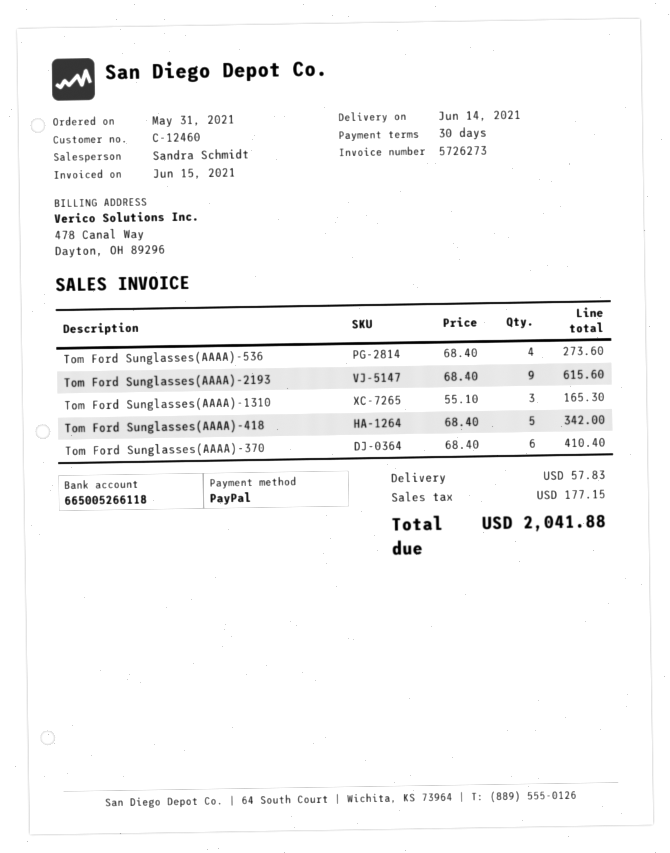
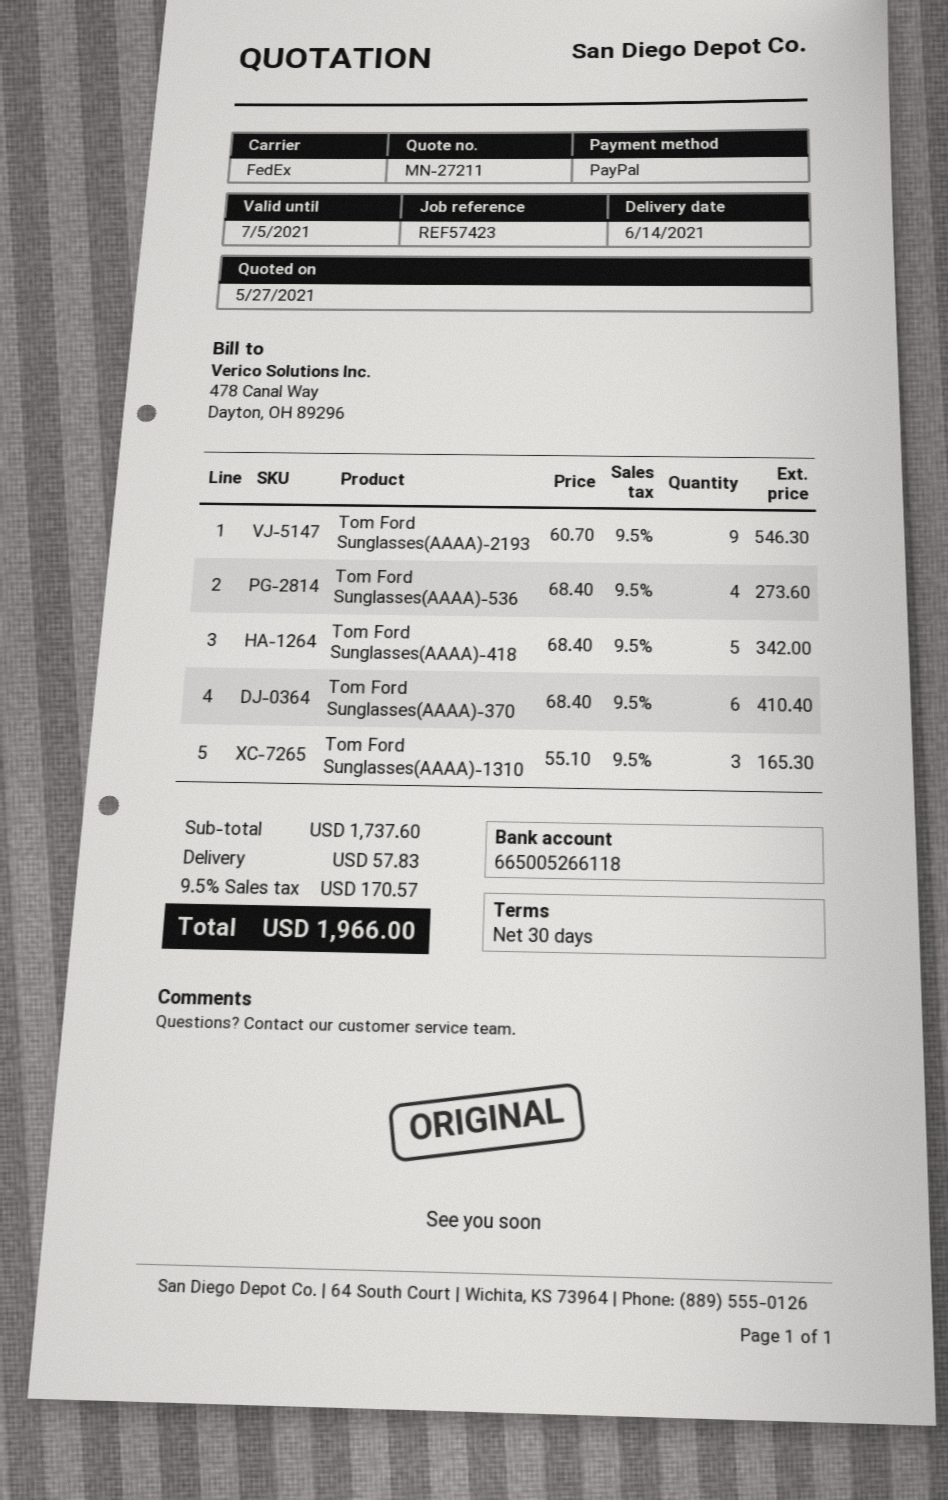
Tom Ford Sunglasses(AAAA)-2193: 9 x 68.40 = 615.60 -> 9 x 60.70 = 546.30
tax: 177.15 -> 170.57
total: 2041.88 -> 1966.00

